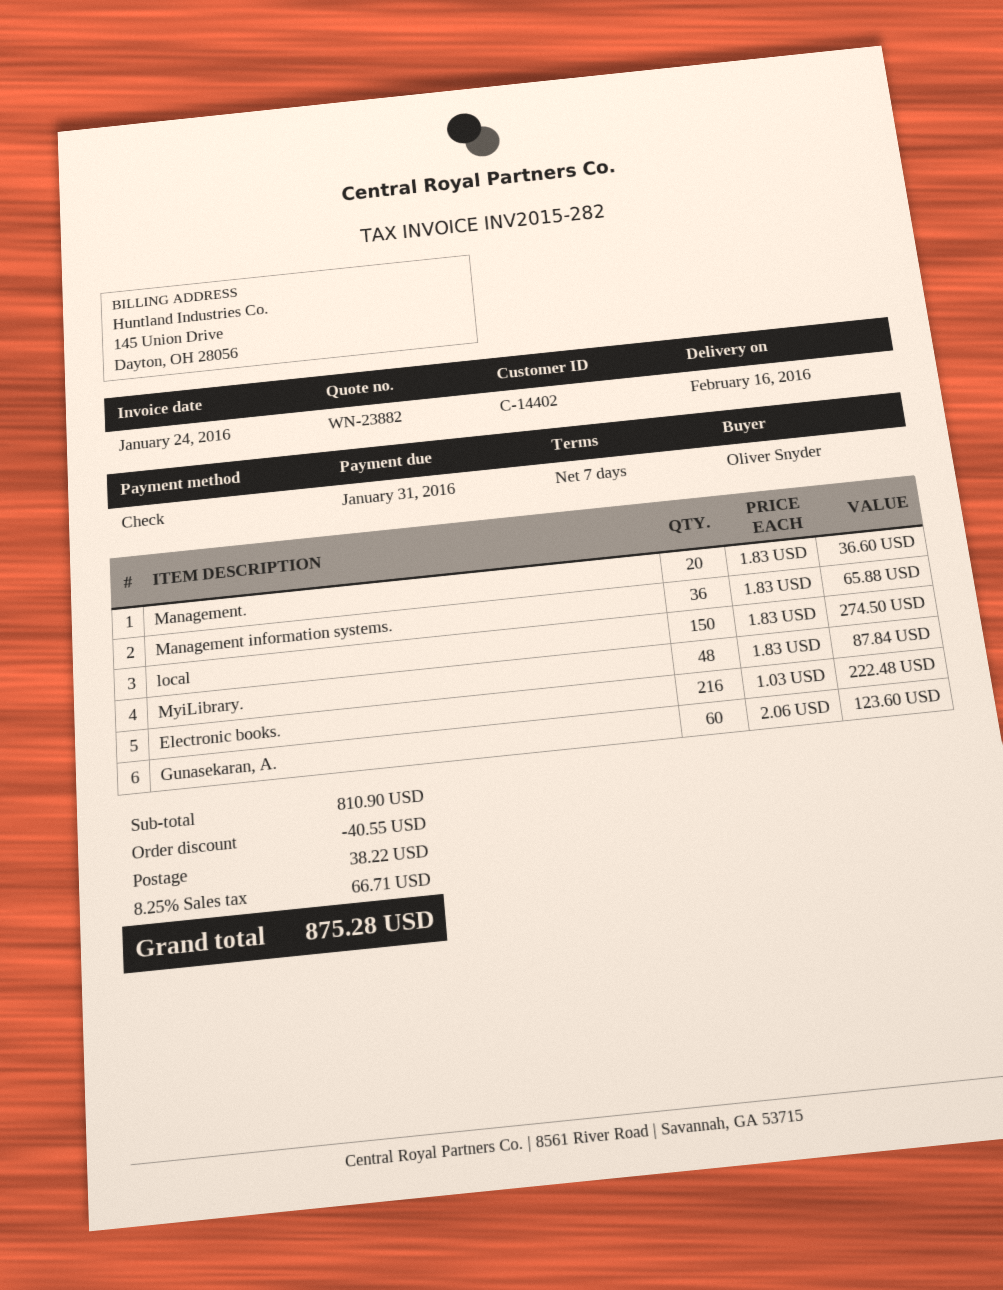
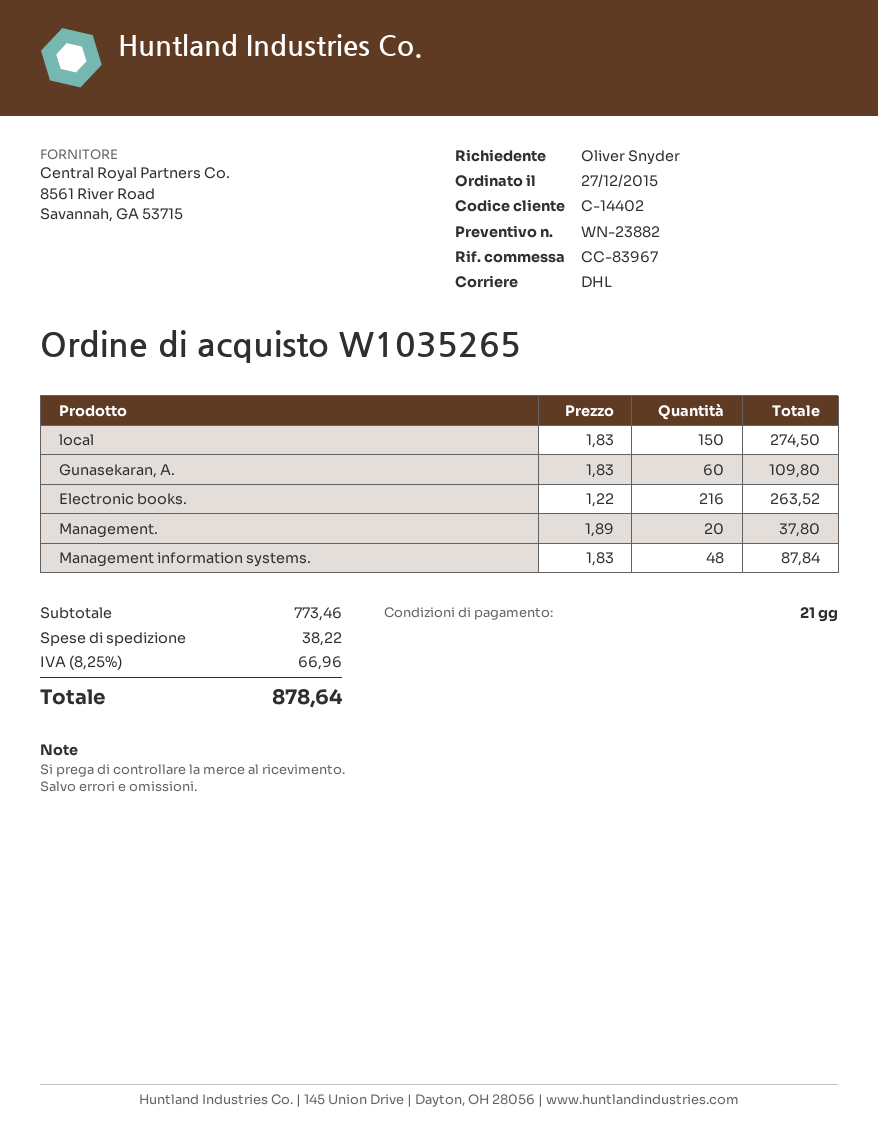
payment terms: 7 days -> 21 days
Management.: 20 x 1.83 = 36.60 -> 20 x 1.89 = 37.80
Management information systems.: 36 x 1.83 = 65.88 -> 48 x 1.83 = 87.84
MyiLibrary.: 48 x 1.83 = 87.84 -> none
Electronic books.: 216 x 1.03 = 222.48 -> 216 x 1.22 = 263.52
Gunasekaran, A.: 60 x 2.06 = 123.60 -> 60 x 1.83 = 109.80
subtotal: 810.90 -> 773.46
discount: 40.55 -> none
tax: 8.25% = 66.71 -> 8.25% = 66.96
total: 875.28 -> 878.64

